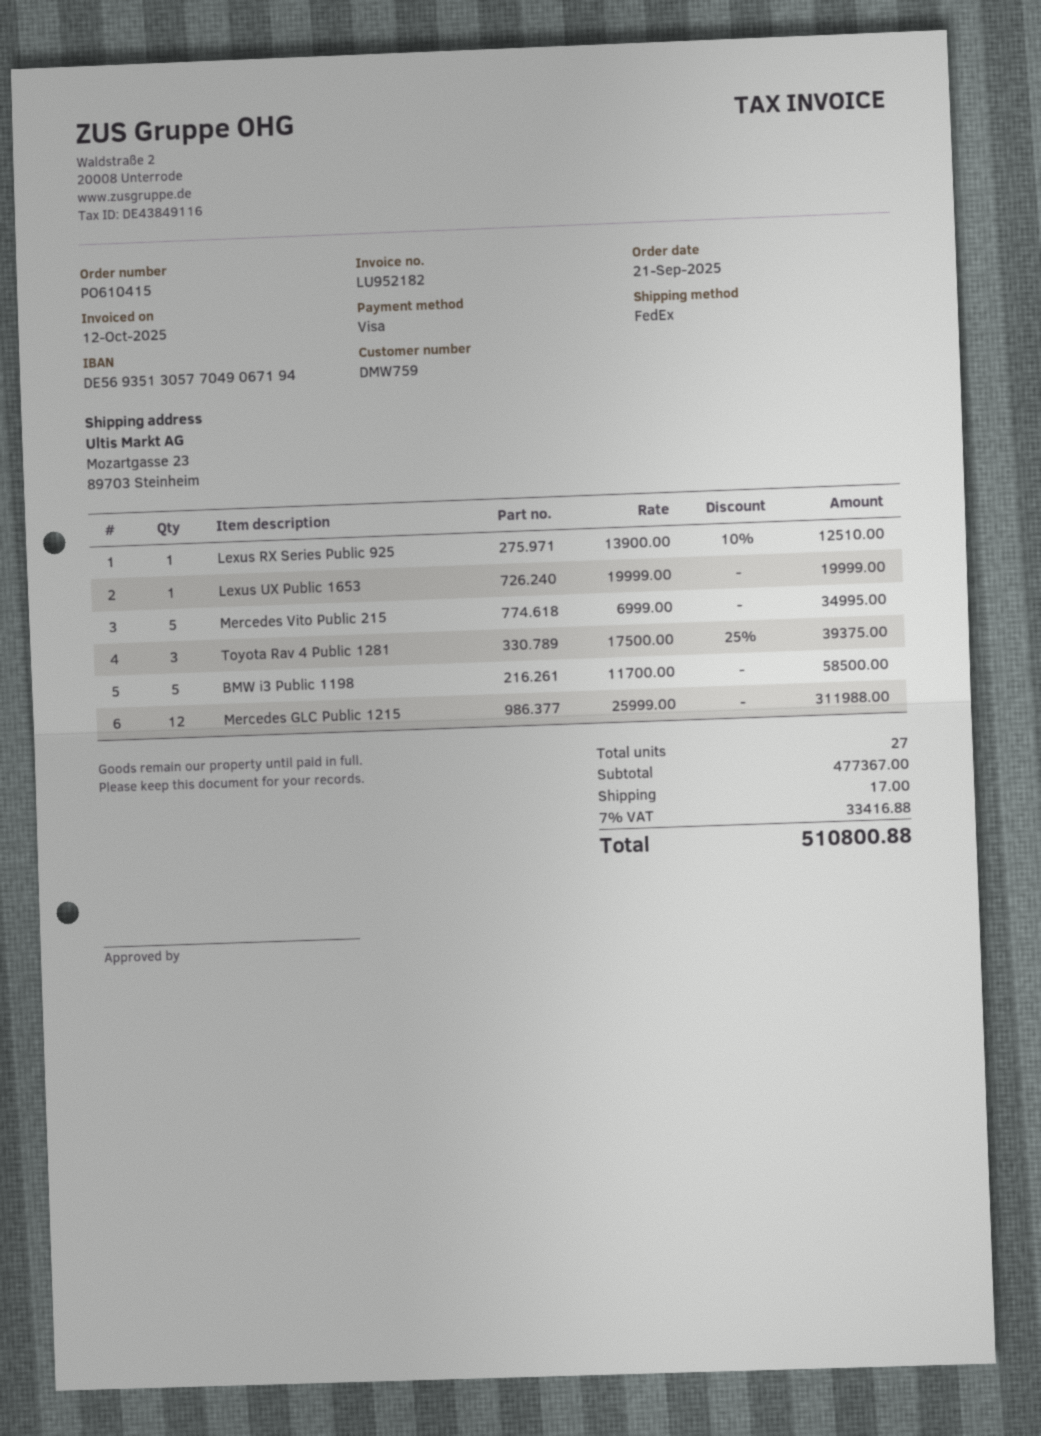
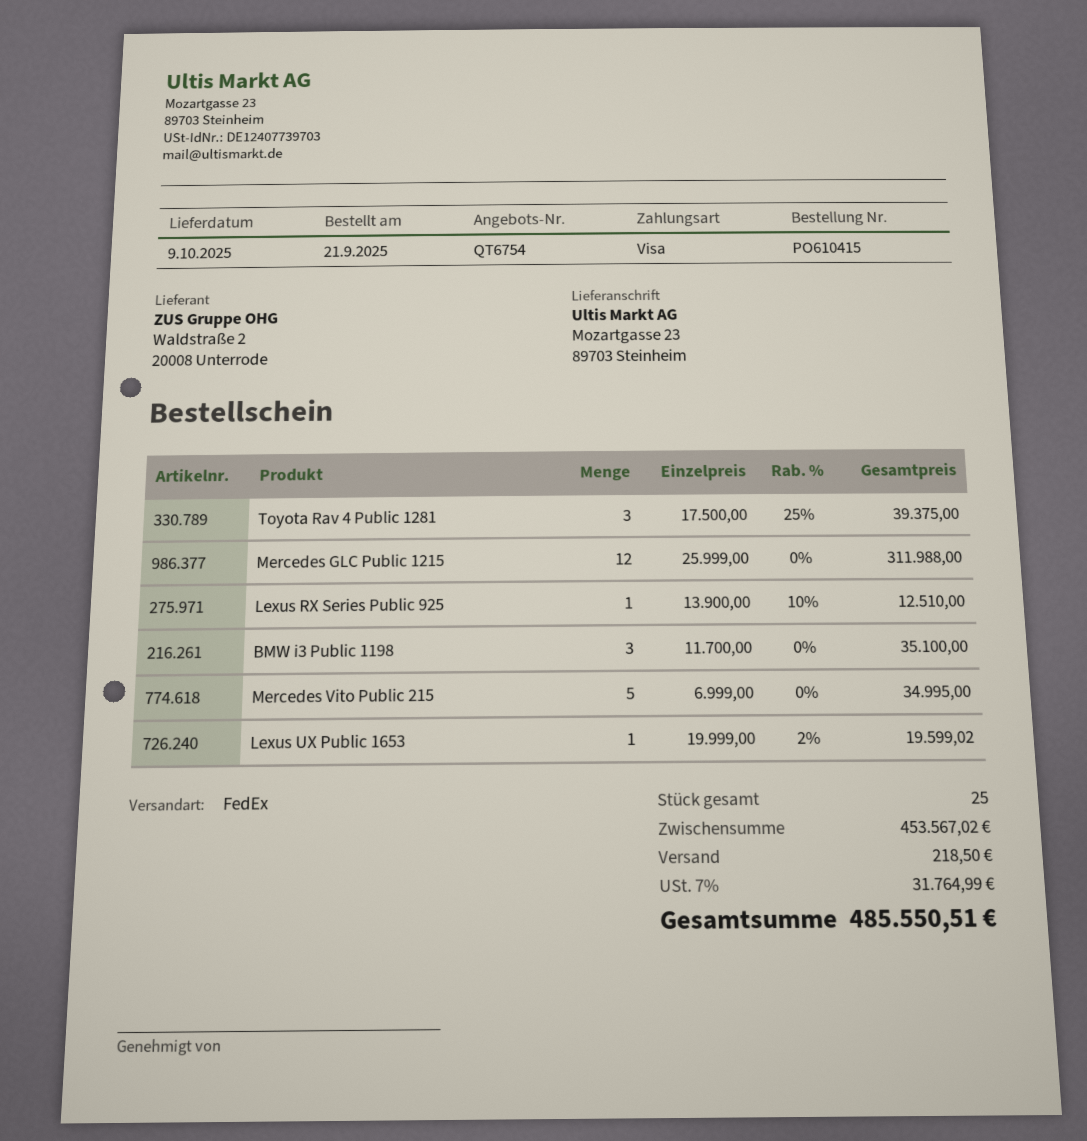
Lexus UX Public 1653: 1 x 19999.00 = 19999.00 -> 1 x 19999.00 - 2% = 19599.02
BMW i3 Public 1198: 5 x 11700.00 = 58500.00 -> 3 x 11700.00 = 35100.00
total quantity: 27 -> 25
subtotal: 477367.00 -> 453567.02
shipping: 17.00 -> 218.50
tax: 7% = 33416.88 -> 7% = 31764.99
total: 510800.88 -> 485550.51

